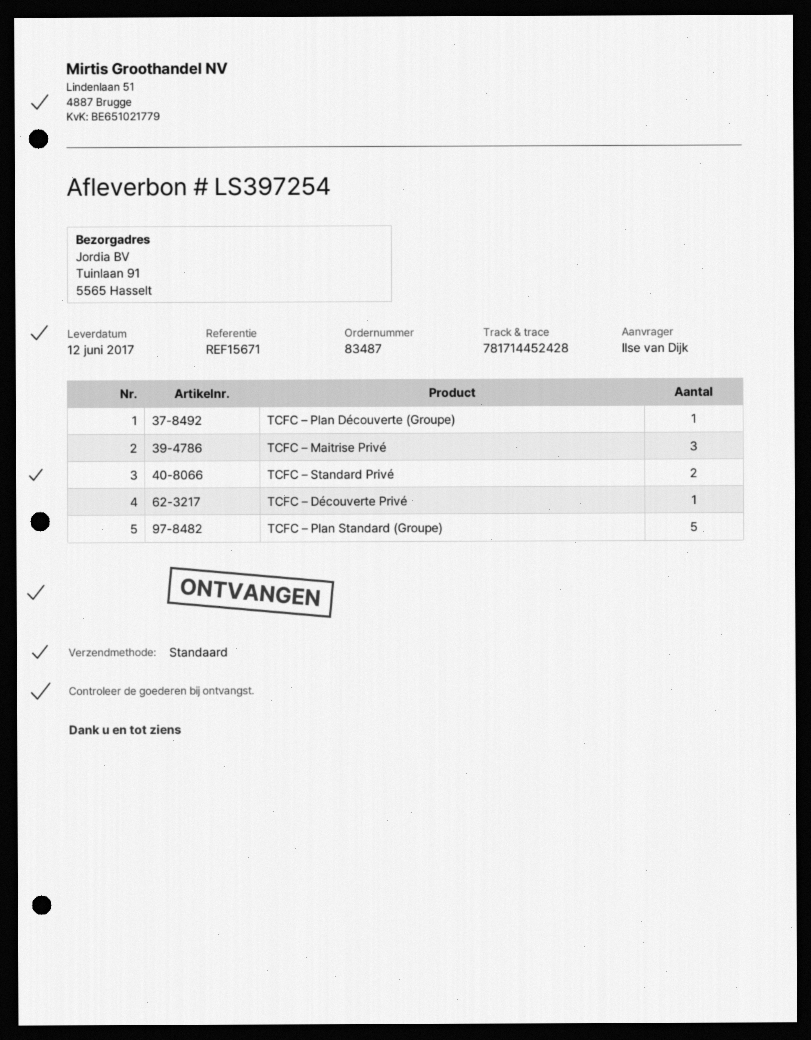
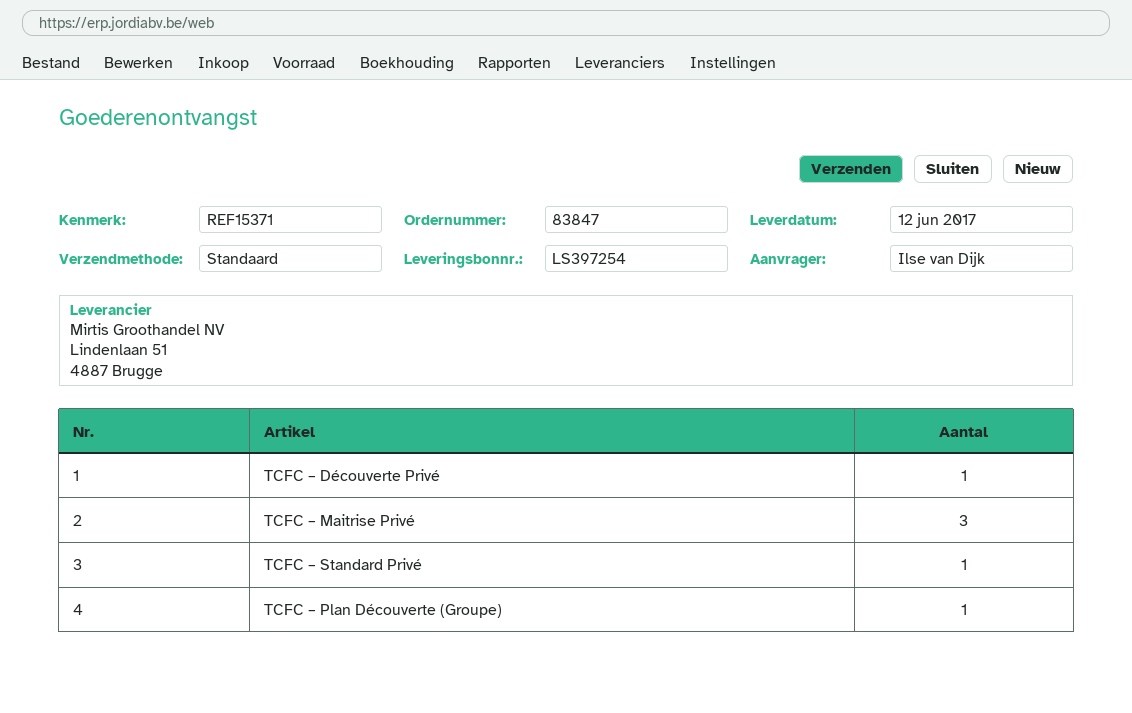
order number: 83487 -> 83847
reference: REF15671 -> REF15371
TCFC – Standard Privé: 2 -> 1
TCFC – Plan Standard (Groupe): 5 -> none

